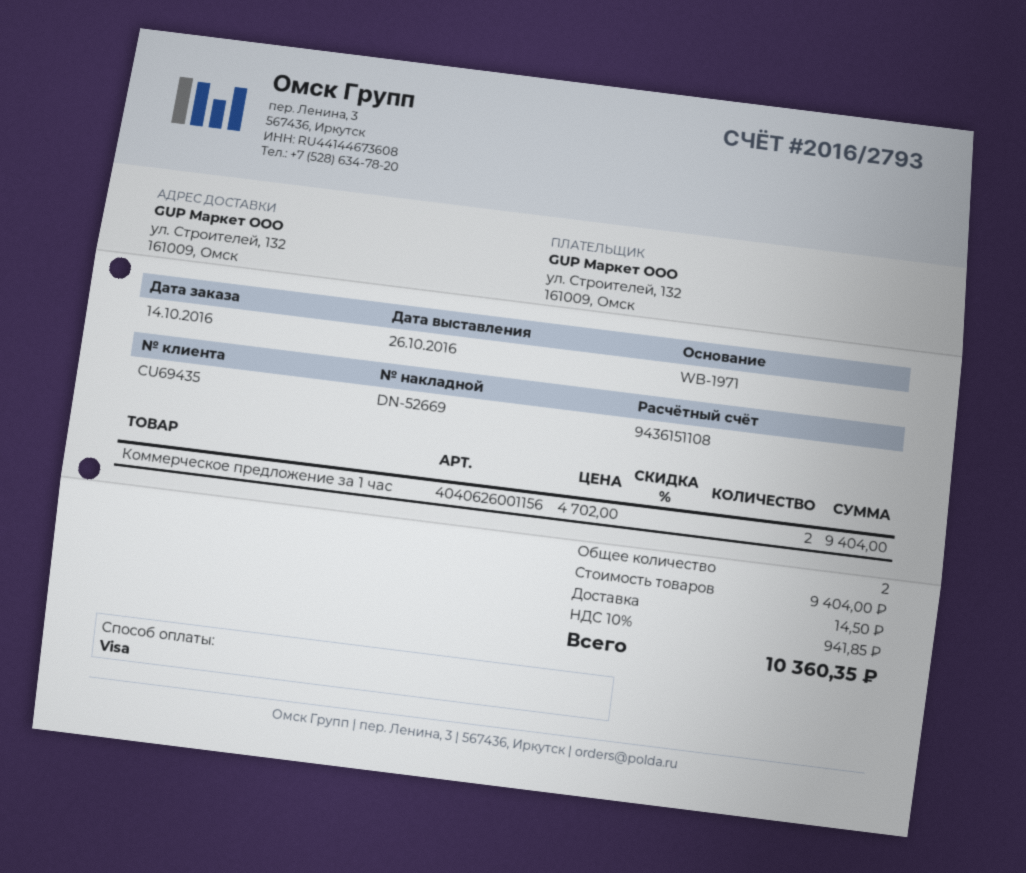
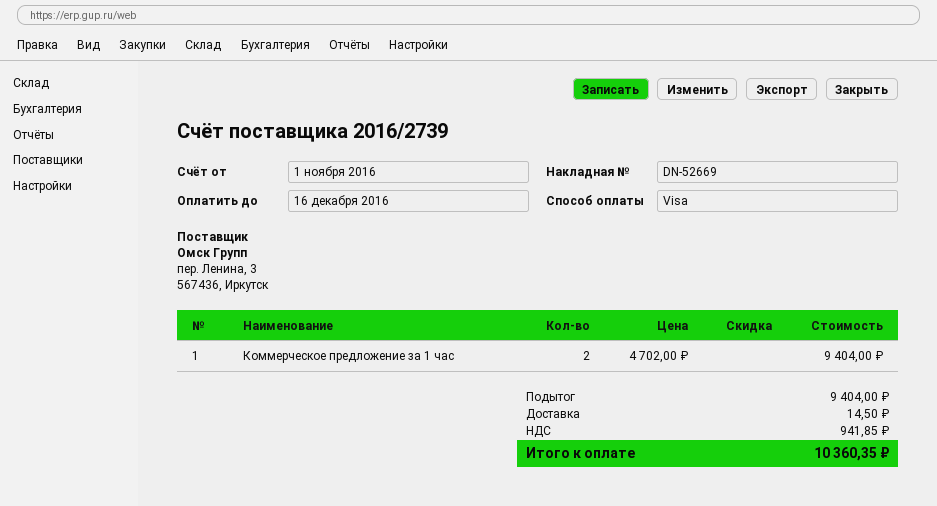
invoice number: 2016/2793 -> 2016/2739
invoice date: 2016-10-26 -> 2016-11-01

